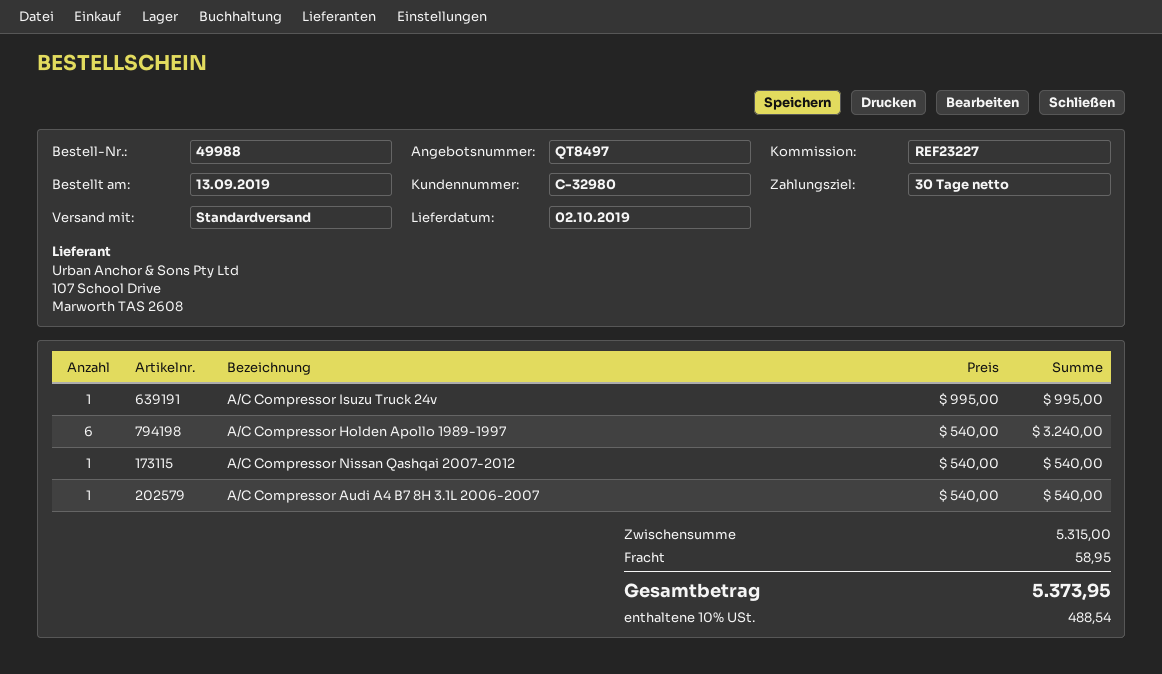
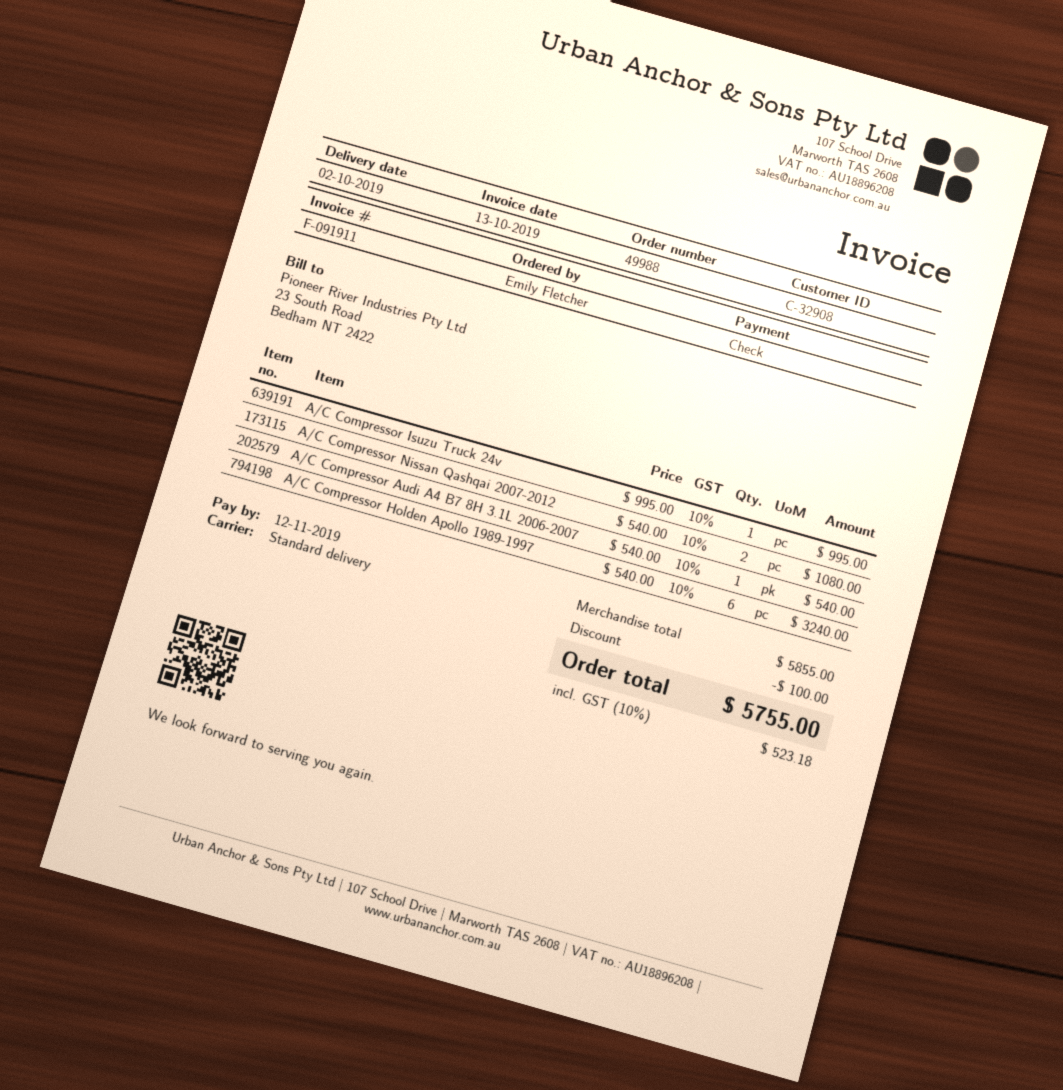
customer number: C-32980 -> C-32908
A/C Compressor Nissan Qashqai 2007-2012: 1 x 540.00 = 540.00 -> 2 x 540.00 = 1080.00
subtotal: 5315.00 -> 5855.00
discount: none -> 100.00
shipping: 58.95 -> none
tax: 10% = 488.54 -> 10% = 523.18
total: 5373.95 -> 5755.00

